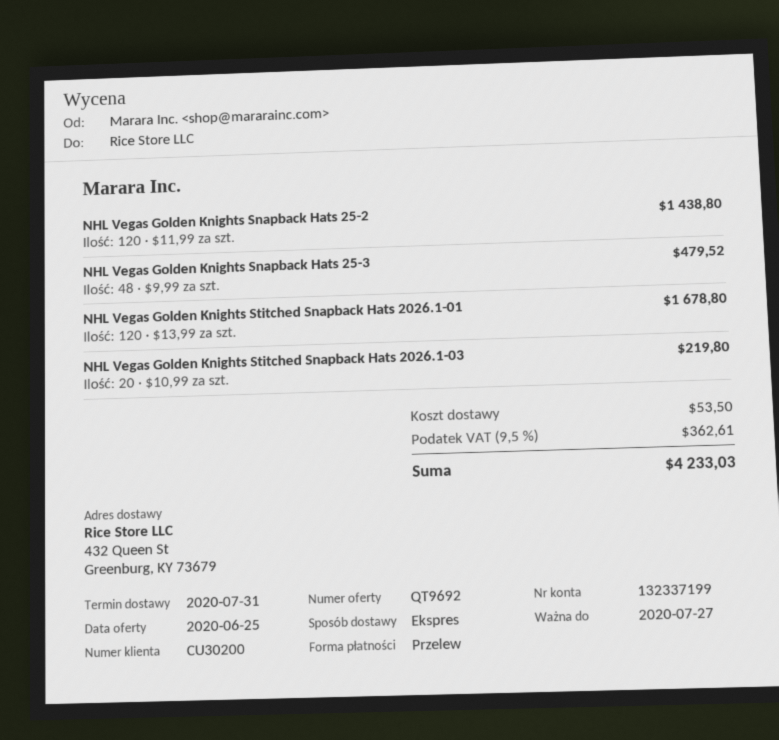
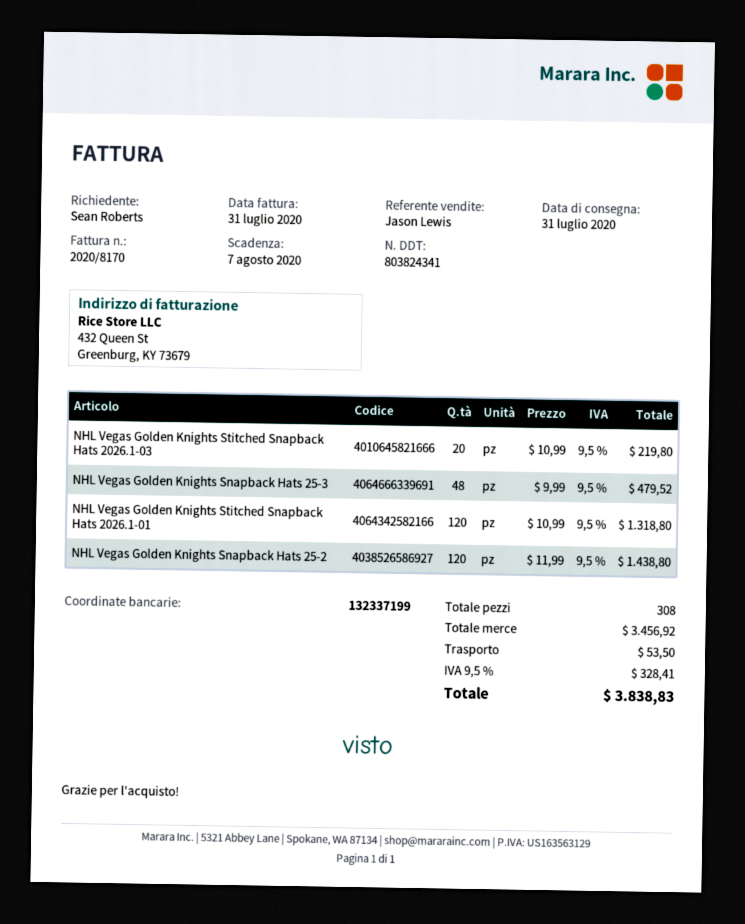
NHL Vegas Golden Knights Stitched Snapback Hats 2026.1-01: 120 x 13.99 = 1678.80 -> 120 x 10.99 = 1318.80
tax: 9.5% = 362.61 -> 9.5% = 328.41
total: 4233.03 -> 3838.83

